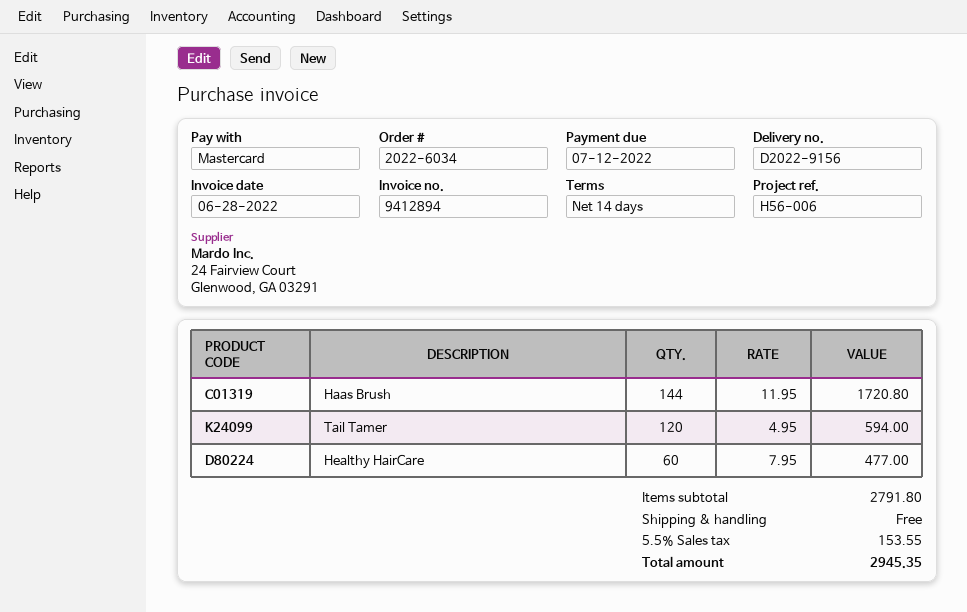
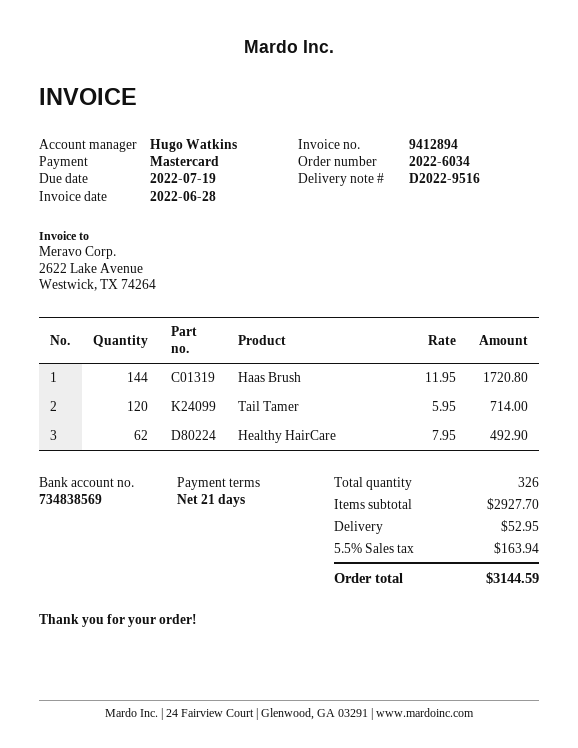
delivery note number: D2022-9156 -> D2022-9516
payment terms: 14 days -> 21 days
due date: 2022-07-12 -> 2022-07-19
Tail Tamer: 120 x 4.95 = 594.00 -> 120 x 5.95 = 714.00
Healthy HairCare: 60 x 7.95 = 477.00 -> 62 x 7.95 = 492.90
subtotal: 2791.80 -> 2927.70
shipping: 0.00 -> 52.95
tax: 5.5% = 153.55 -> 5.5% = 163.94
total: 2945.35 -> 3144.59

